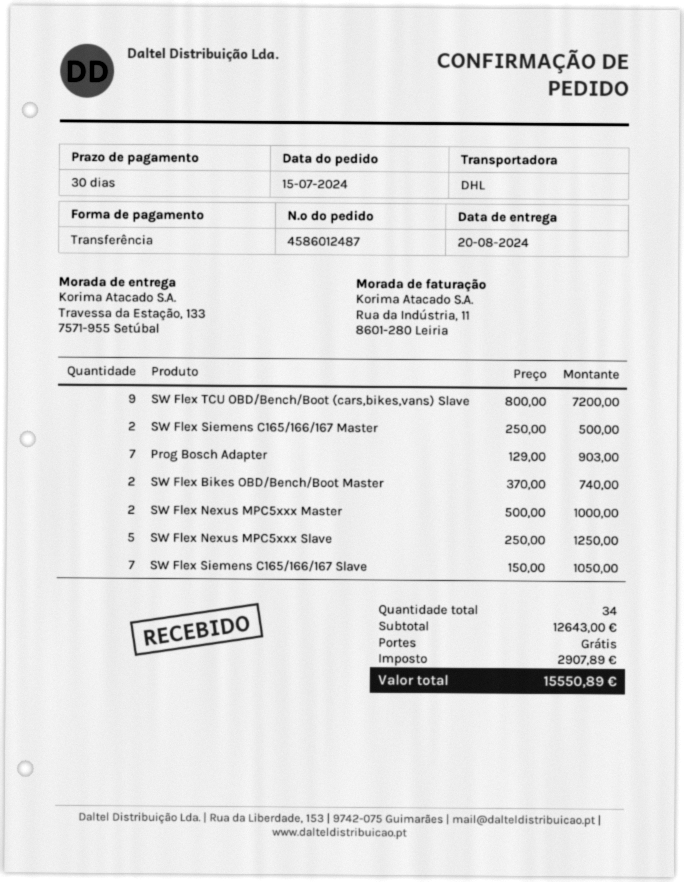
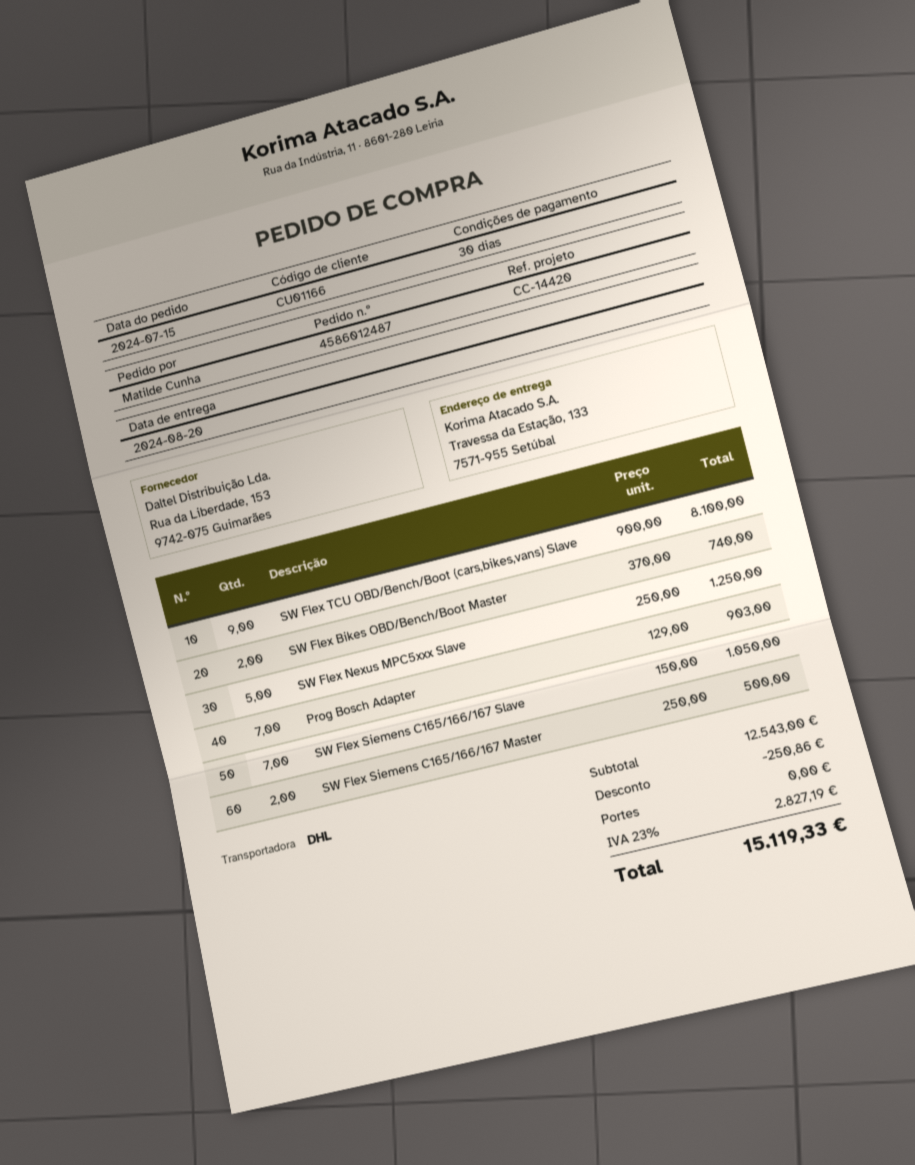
SW Flex TCU OBD/Bench/Boot (cars,bikes,vans) Slave: 9 x 800.00 = 7200.00 -> 9 x 900.00 = 8100.00
SW Flex Nexus MPC5xxx Master: 2 x 500.00 = 1000.00 -> none
subtotal: 12643.00 -> 12543.00
discount: none -> 250.86
tax: 2907.89 -> 2827.19
total: 15550.89 -> 15119.33

